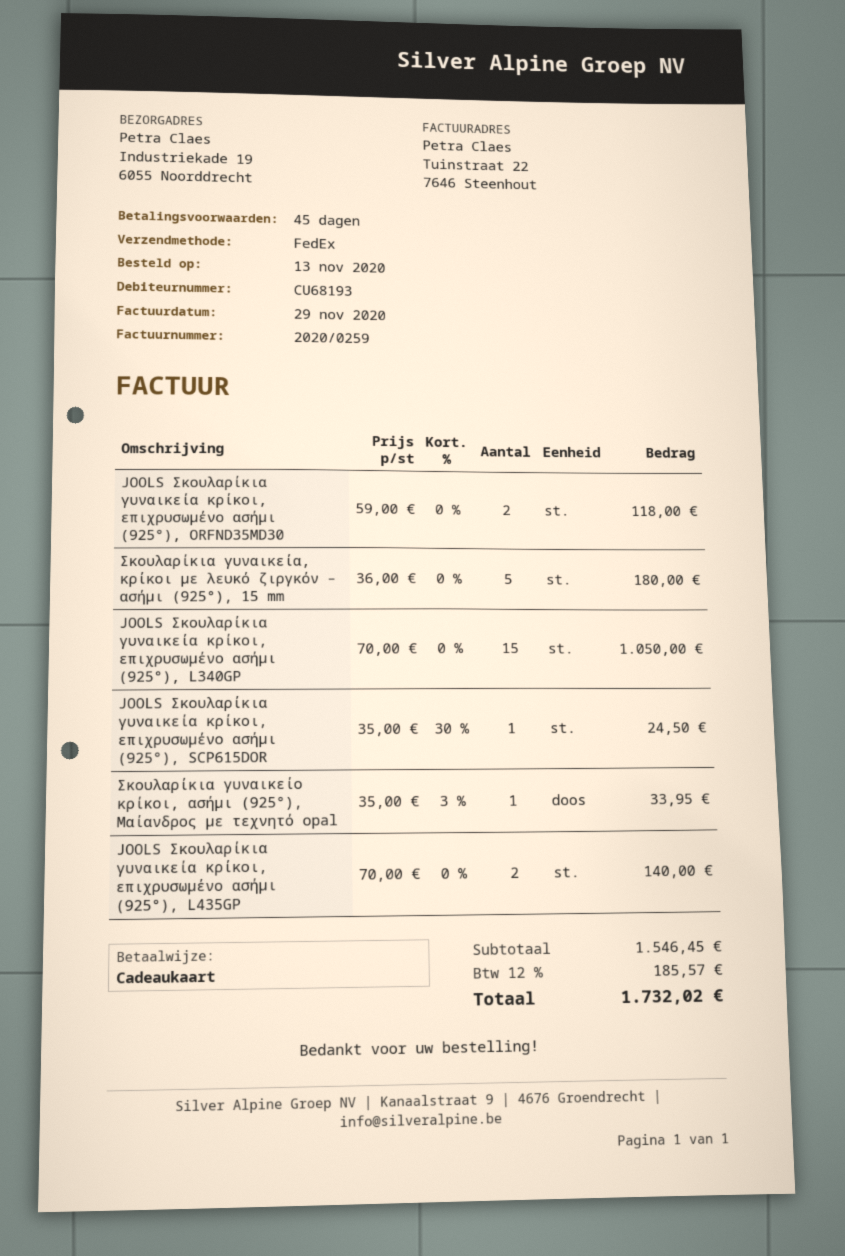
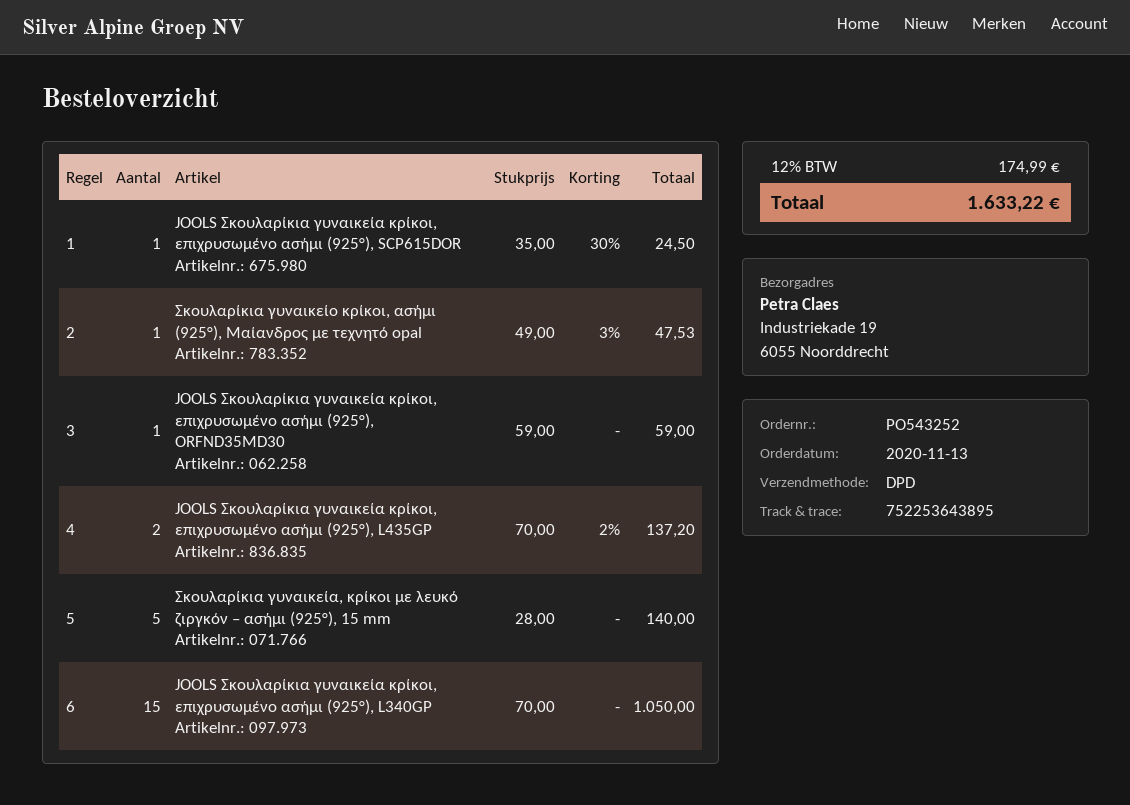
shipping method: FedEx -> DPD
JOOLS Σκουλαρίκια γυναικεία κρίκοι, επιχρυσωμένο ασήμι (925°), ORFND35MD30: 2 x 59.00 = 118.00 -> 1 x 59.00 = 59.00
Σκουλαρίκια γυναικεία, κρίκοι με λευκό ζιργκόν – ασήμι (925°), 15 mm: 5 x 36.00 = 180.00 -> 5 x 28.00 = 140.00
Σκουλαρίκια γυναικείο κρίκοι, ασήμι (925°), Μαίανδρος με τεχνητό opal: 1 x 35.00 - 3% = 33.95 -> 1 x 49.00 - 3% = 47.53
JOOLS Σκουλαρίκια γυναικεία κρίκοι, επιχρυσωμένο ασήμι (925°), L435GP: 2 x 70.00 = 140.00 -> 2 x 70.00 - 2% = 137.20
tax: 12% = 185.57 -> 12% = 174.99
total: 1732.02 -> 1633.22

